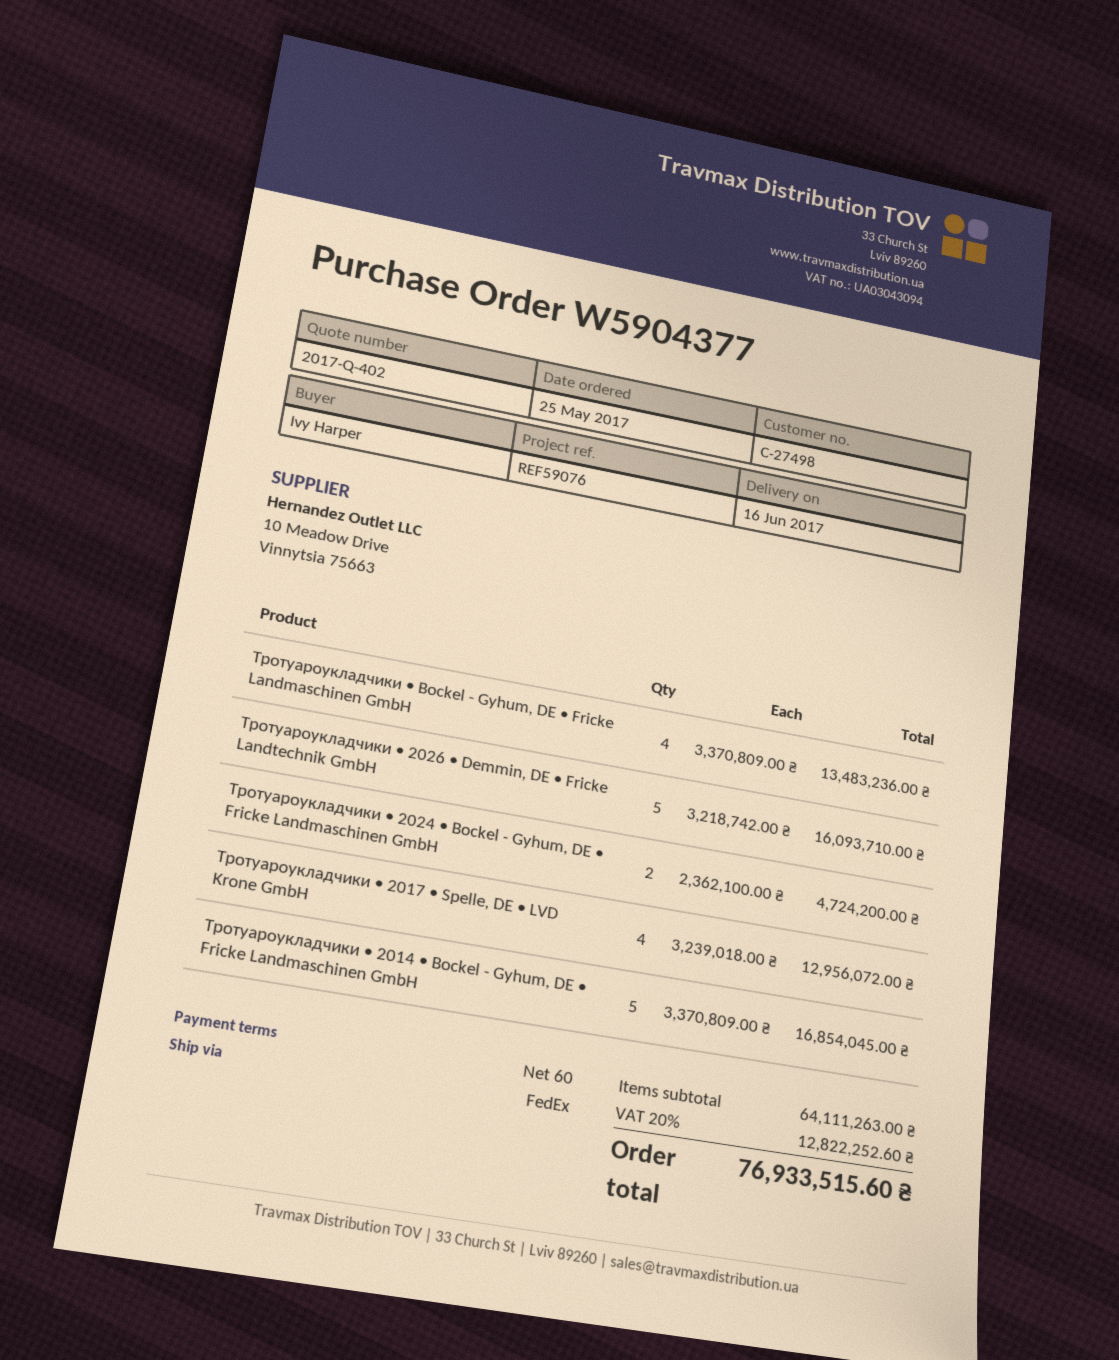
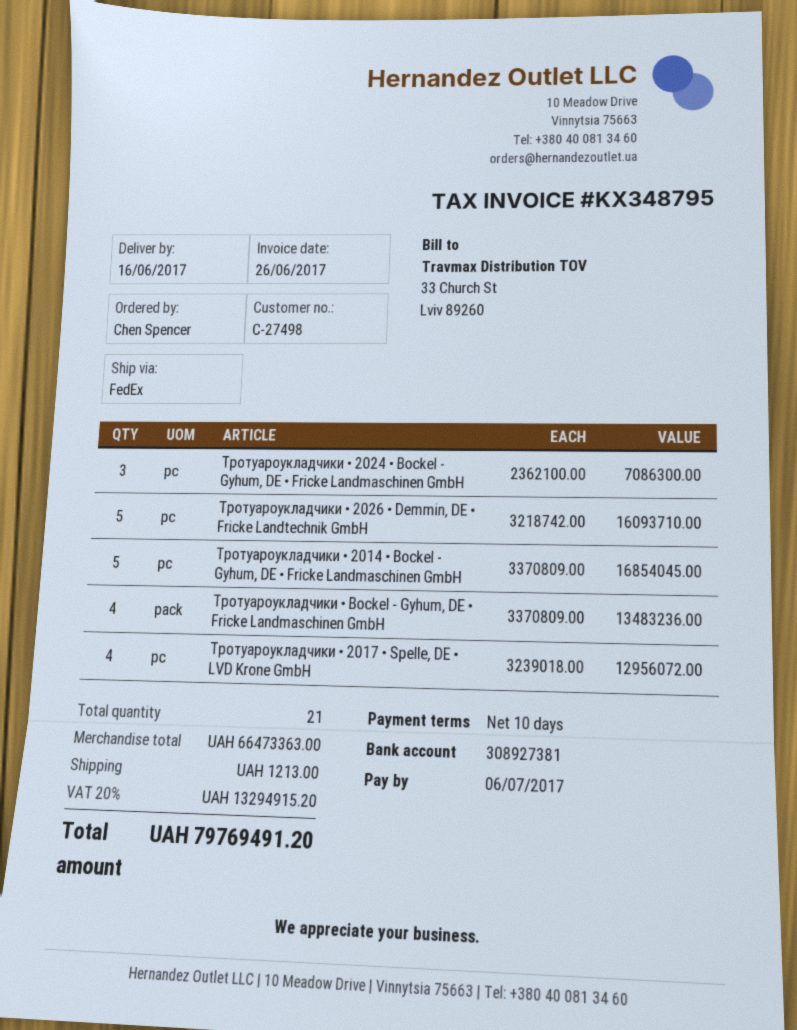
payment terms: 60 days -> 10 days
ordered by: Ivy Harper -> Chen Spencer
Тротуароукладчики • 2024 • Bockel - Gyhum, DE • Fricke Landmaschinen GmbH: 2 x 2362100.00 = 4724200.00 -> 3 x 2362100.00 = 7086300.00
subtotal: 64111263.00 -> 66473363.00
shipping: none -> 1213.00
tax: 20% = 12822252.60 -> 20% = 13294915.20
total: 76933515.60 -> 79769491.20

